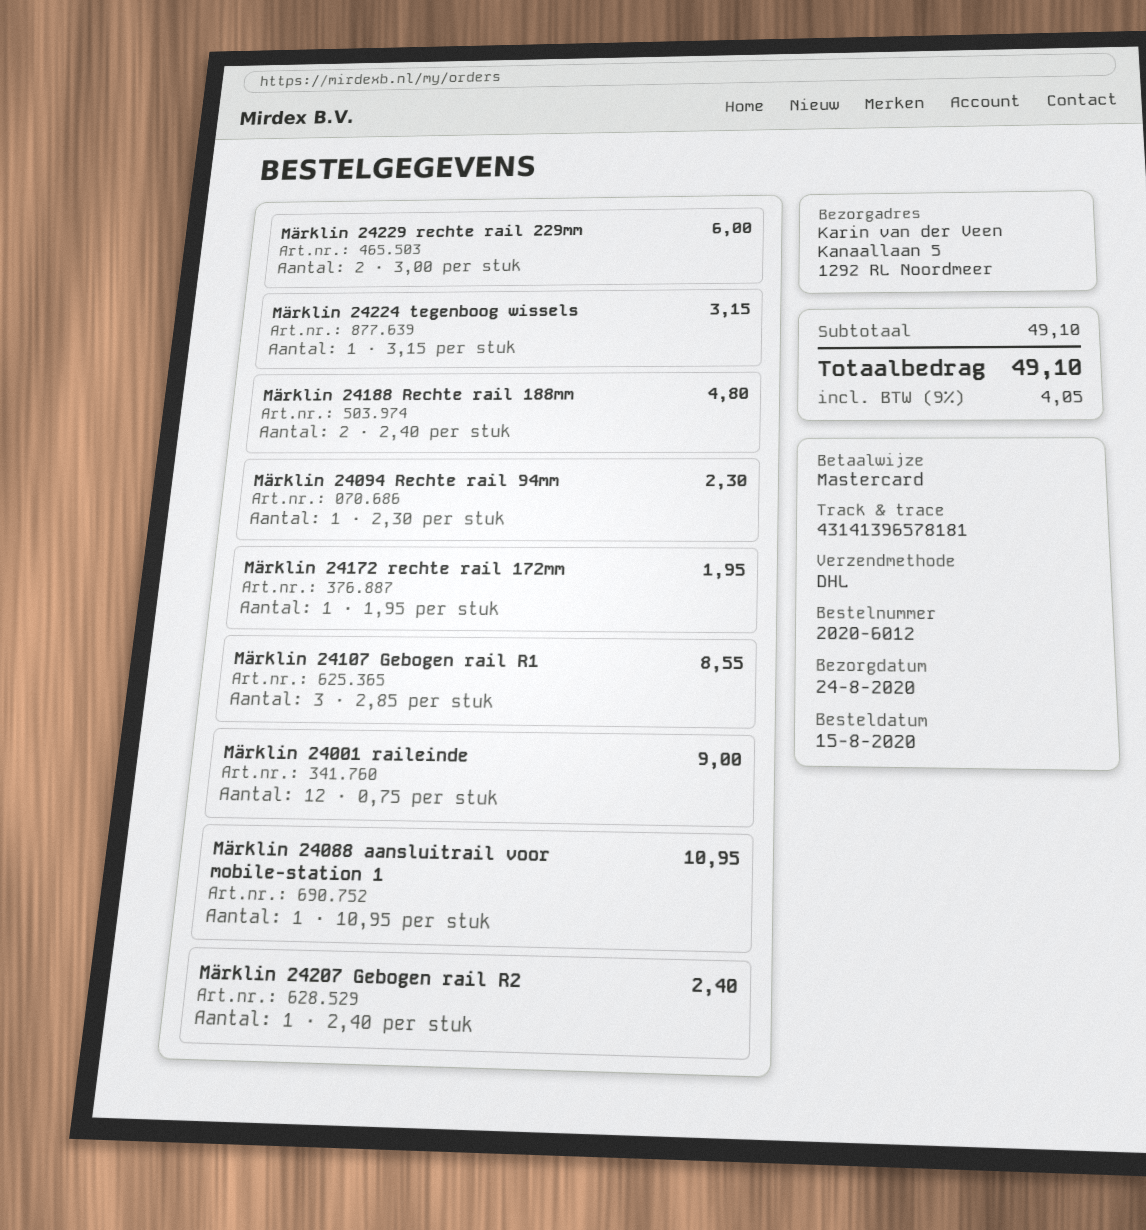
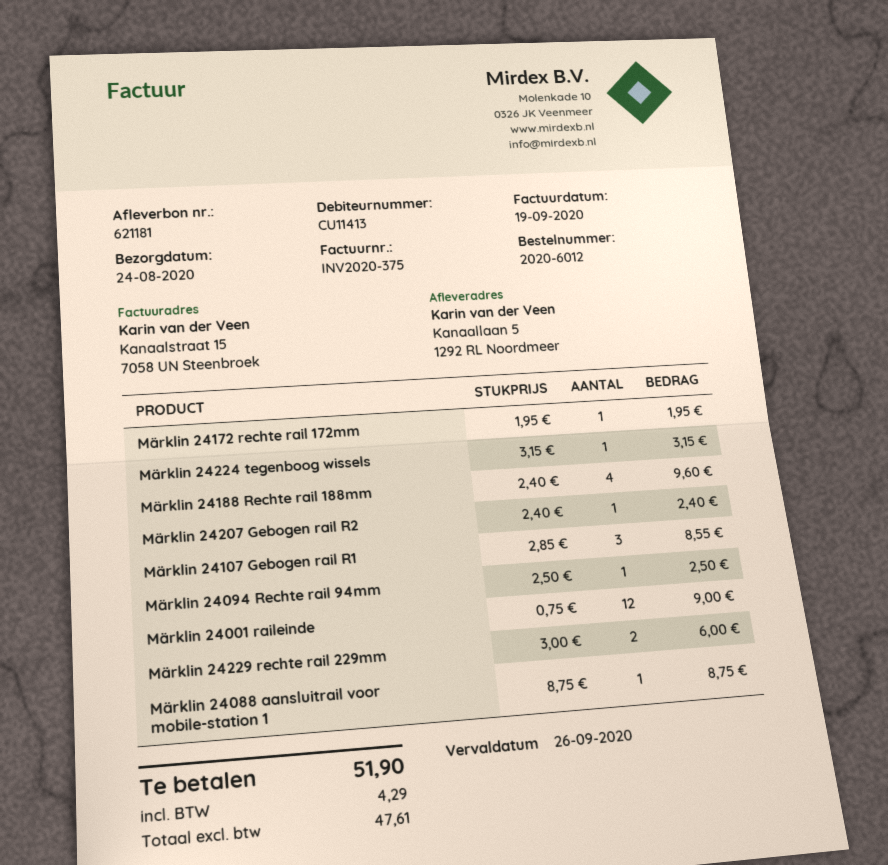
Märklin 24188 Rechte rail 188mm: 2 x 2.40 = 4.80 -> 4 x 2.40 = 9.60
Märklin 24094 Rechte rail 94mm: 1 x 2.30 = 2.30 -> 1 x 2.50 = 2.50
Märklin 24088 aansluitrail voor mobile-station 1: 1 x 10.95 = 10.95 -> 1 x 8.75 = 8.75
tax: 4.05 -> 4.29
total: 49.10 -> 51.90

